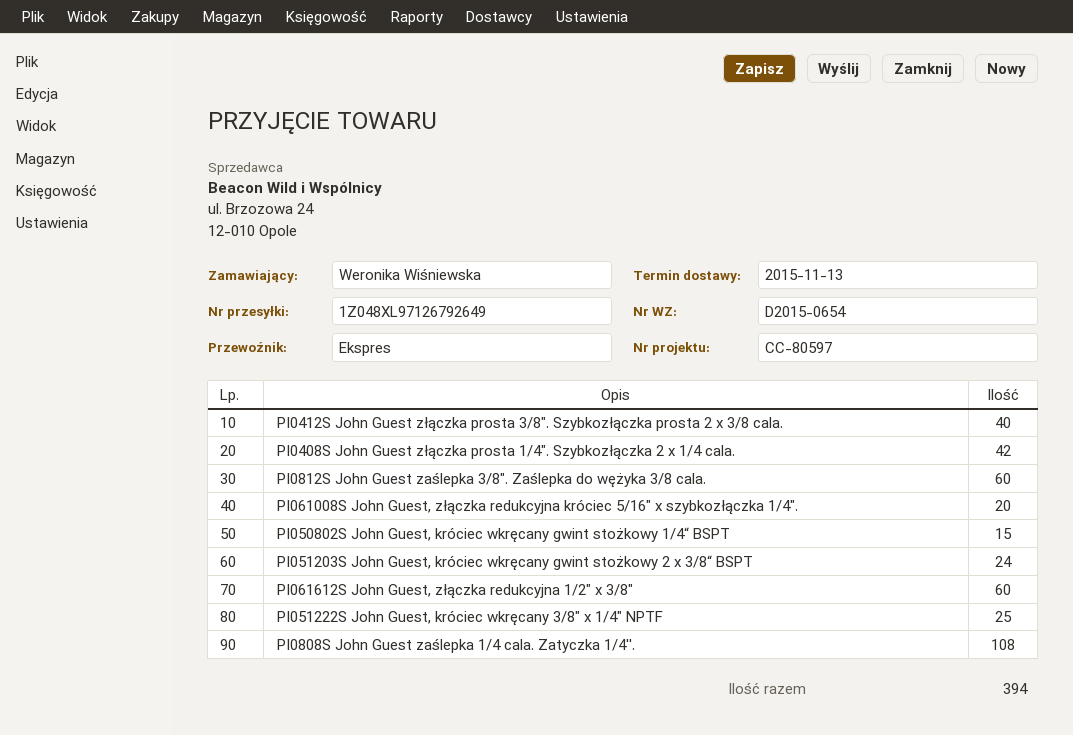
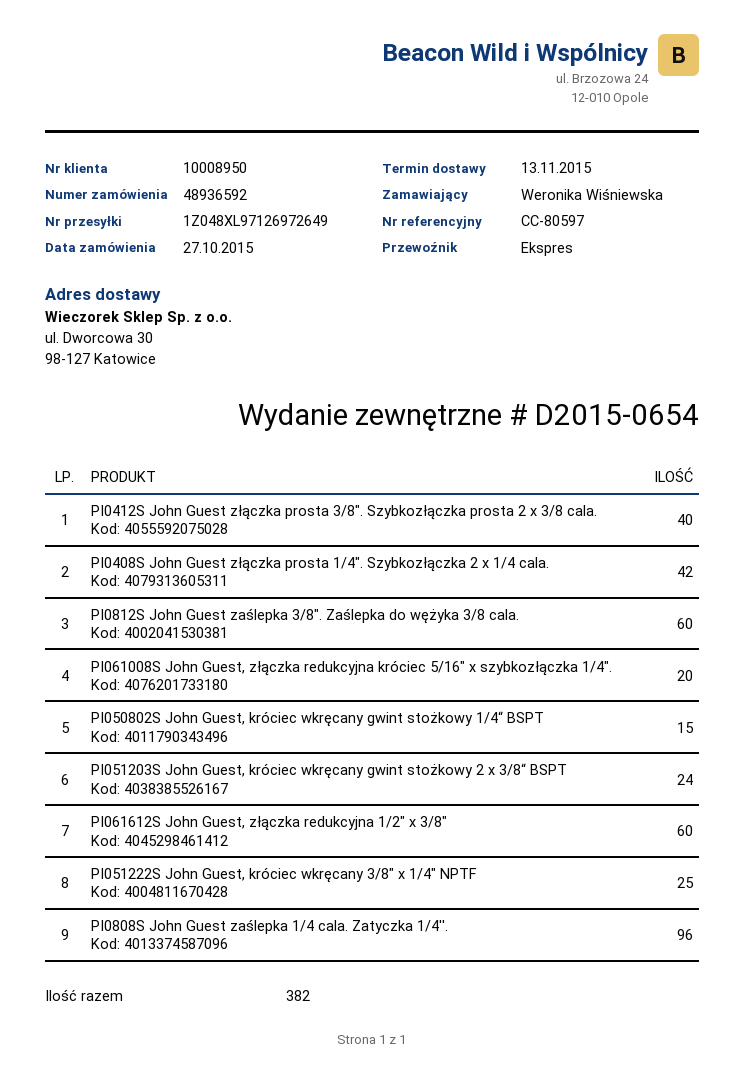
tracking number: 1Z048XL97126792649 -> 1Z048XL97126972649
PI0808S John Guest zaślepka 1/4 cala. Zatyczka 1/4''.: 108 -> 96
total quantity: 394 -> 382

